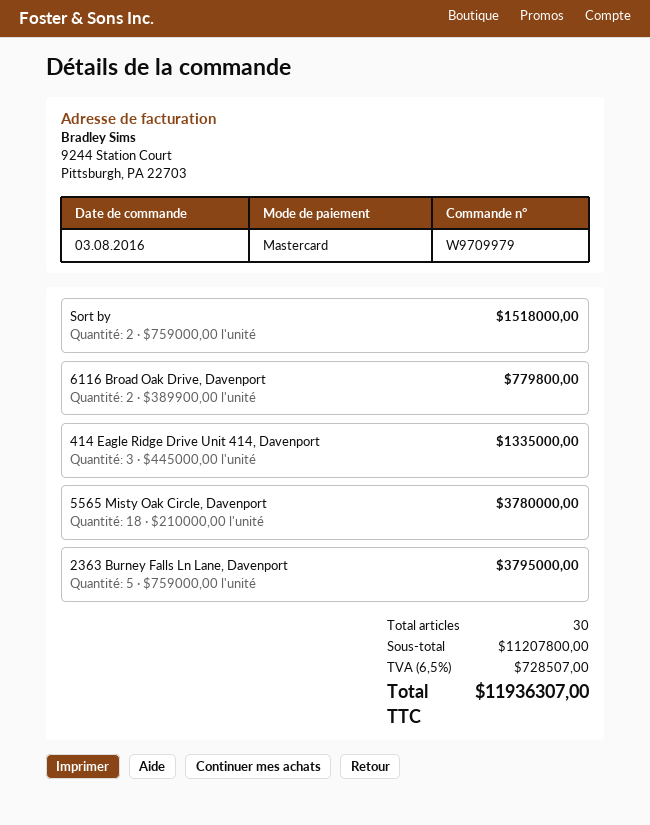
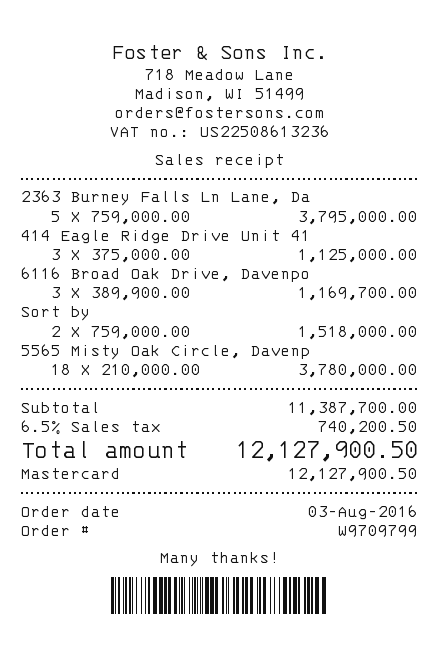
order number: W9709979 -> W9709799
6116 Broad Oak Drive, Davenport: 2 x 389900.00 = 779800.00 -> 3 x 389900.00 = 1169700.00
414 Eagle Ridge Drive Unit 414, Davenport: 3 x 445000.00 = 1335000.00 -> 3 x 375000.00 = 1125000.00
subtotal: 11207800.00 -> 11387700.00
tax: 6.5% = 728507.00 -> 6.5% = 740200.50
total: 11936307.00 -> 12127900.50

